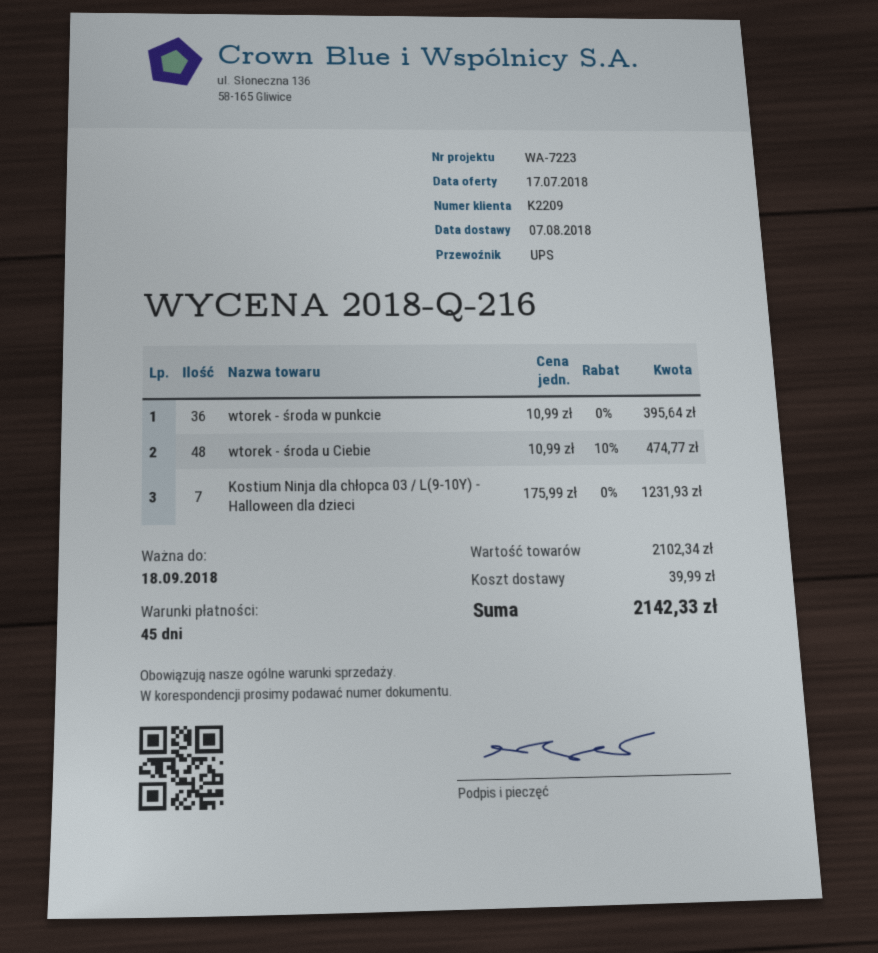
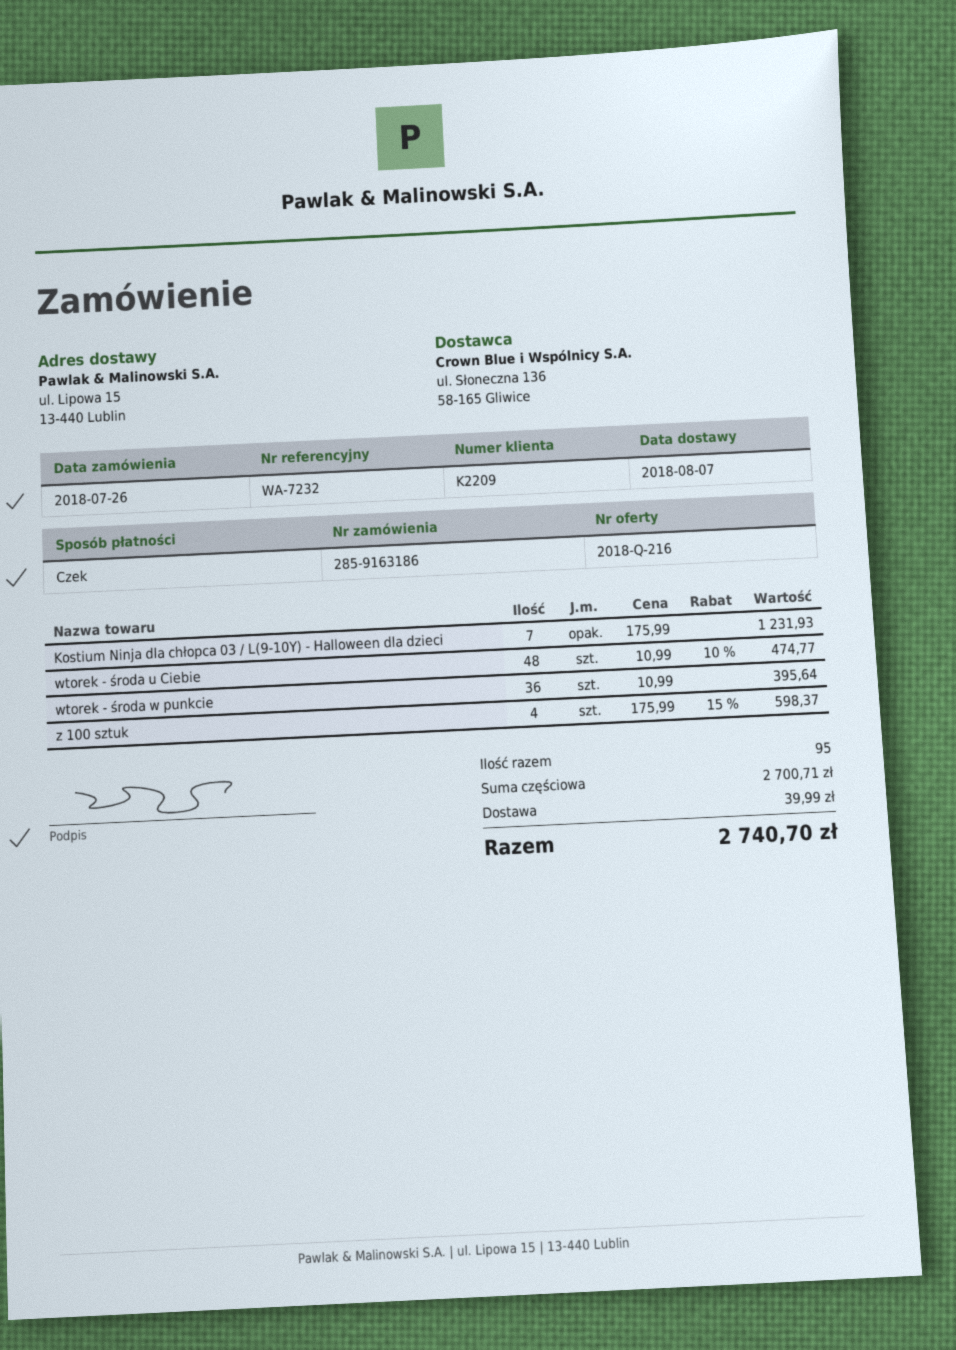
reference: WA-7223 -> WA-7232
z 100 sztuk: none -> 4 x 175.99 - 15% = 598.37
subtotal: 2102.34 -> 2700.71
total: 2142.33 -> 2740.70

